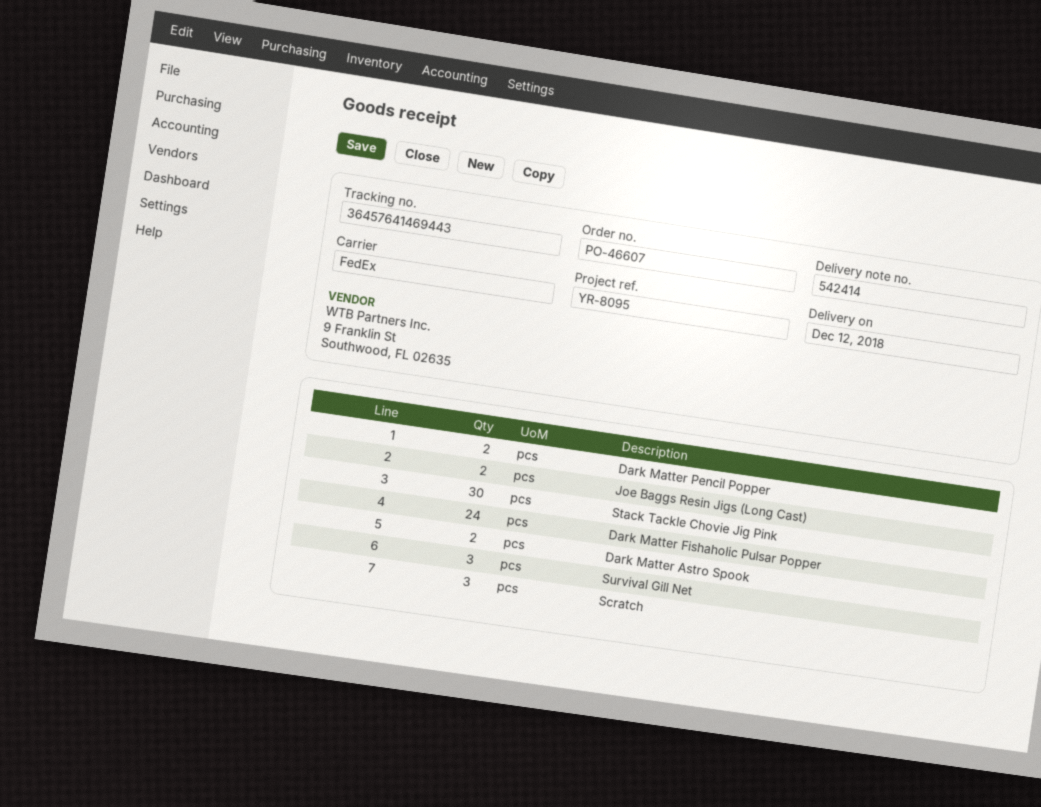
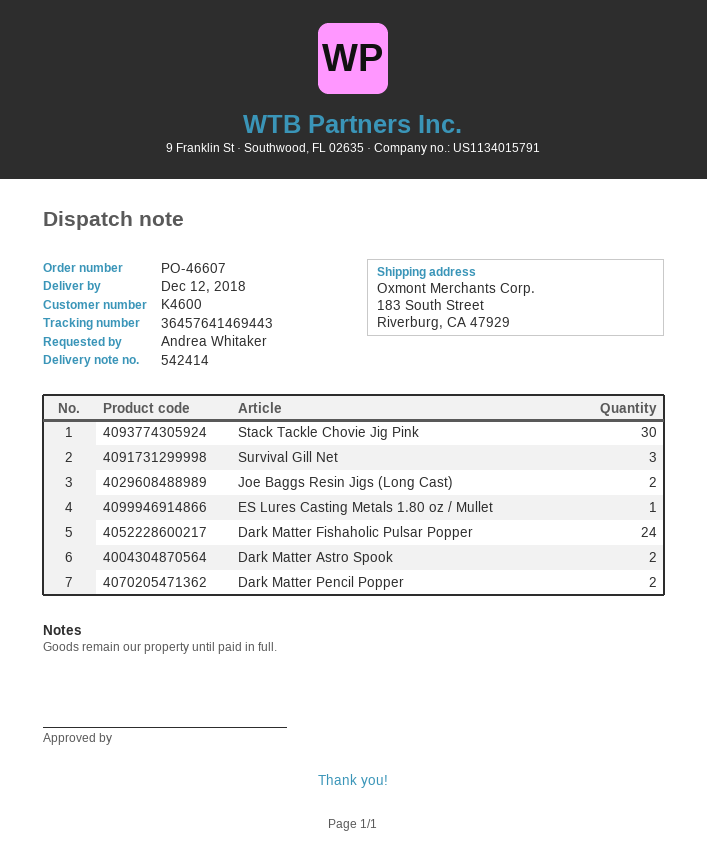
Scratch: 3 -> none
ES Lures Casting Metals 1.80 oz / Mullet: none -> 1

